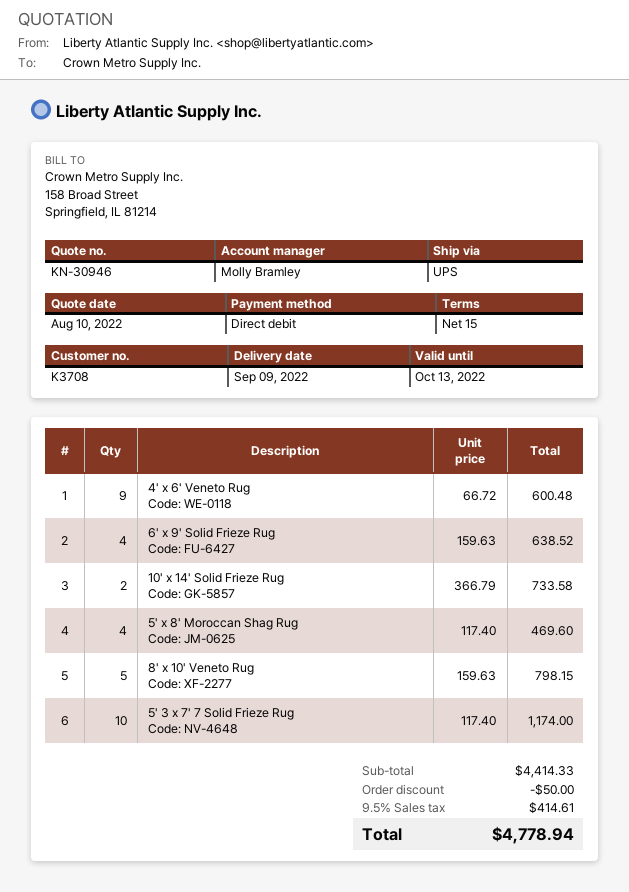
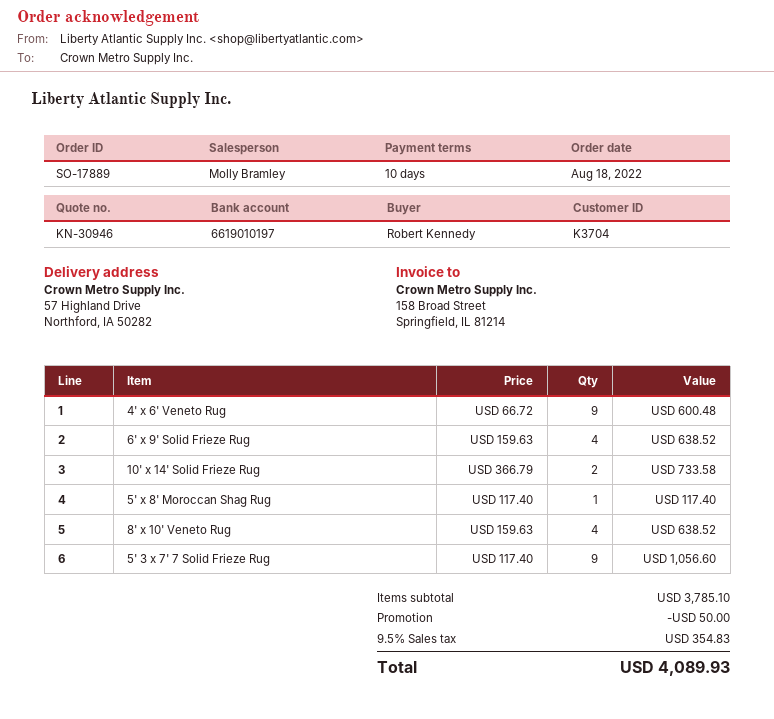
payment terms: 15 days -> 10 days
customer number: K3708 -> K3704
5' x 8' Moroccan Shag Rug: 4 x 117.40 = 469.60 -> 1 x 117.40 = 117.40
8' x 10' Veneto Rug: 5 x 159.63 = 798.15 -> 4 x 159.63 = 638.52
5' 3 x 7' 7 Solid Frieze Rug: 10 x 117.40 = 1174.00 -> 9 x 117.40 = 1056.60
subtotal: 4414.33 -> 3785.10
tax: 9.5% = 414.61 -> 9.5% = 354.83
total: 4778.94 -> 4089.93

